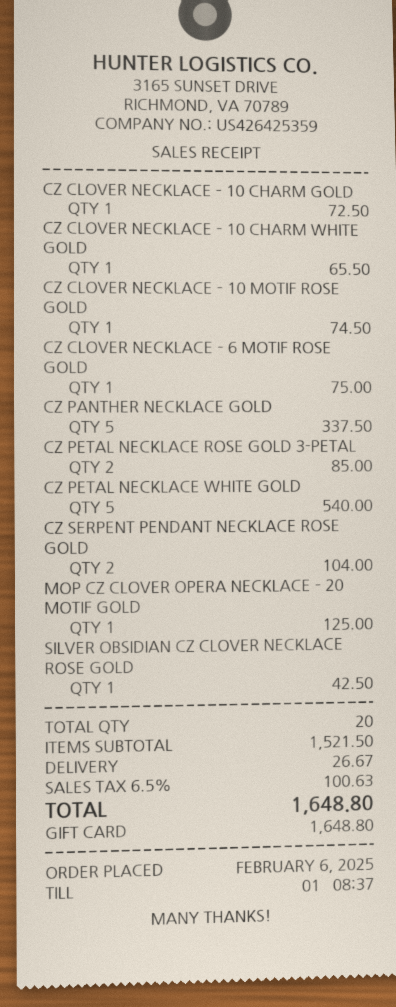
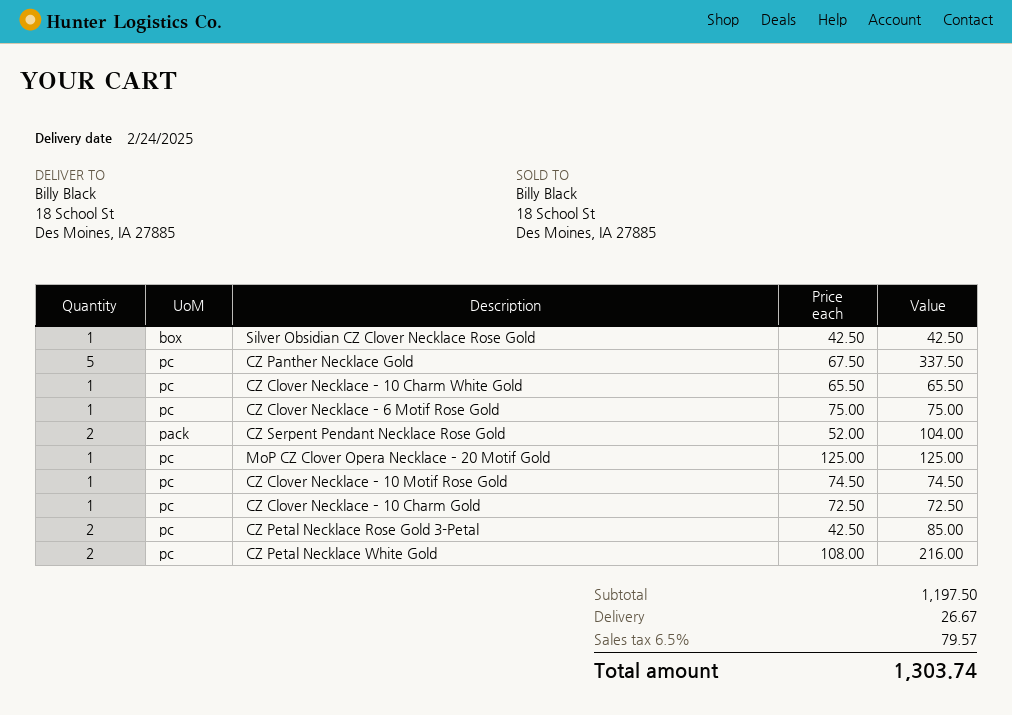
CZ PETAL NECKLACE WHITE GOLD: 5 for 540.00 -> 2 for 216.00
subtotal: 1521.50 -> 1197.50
tax: 6.5% = 100.63 -> 6.5% = 79.57
total: 1648.80 -> 1303.74

